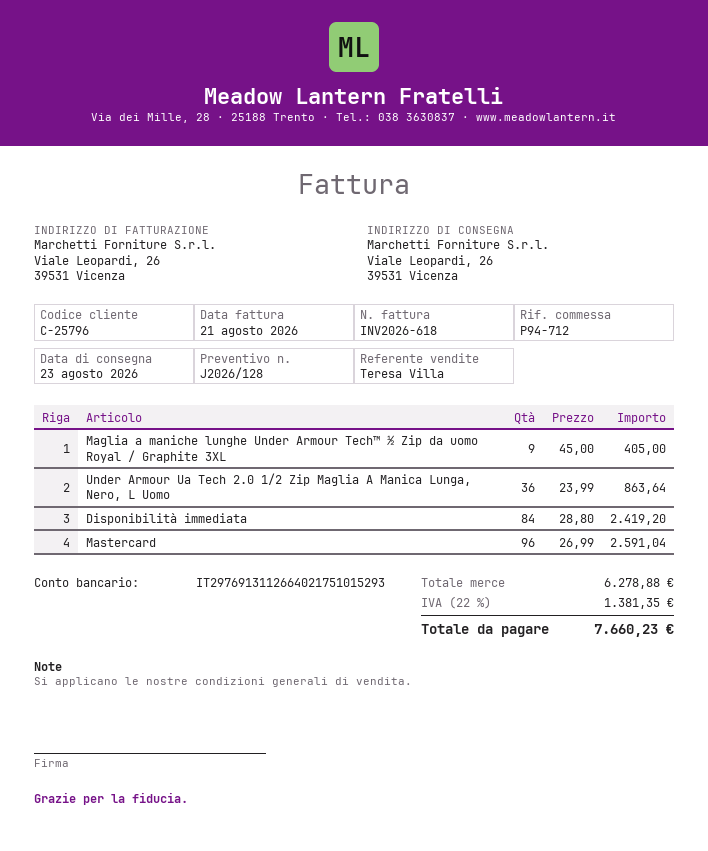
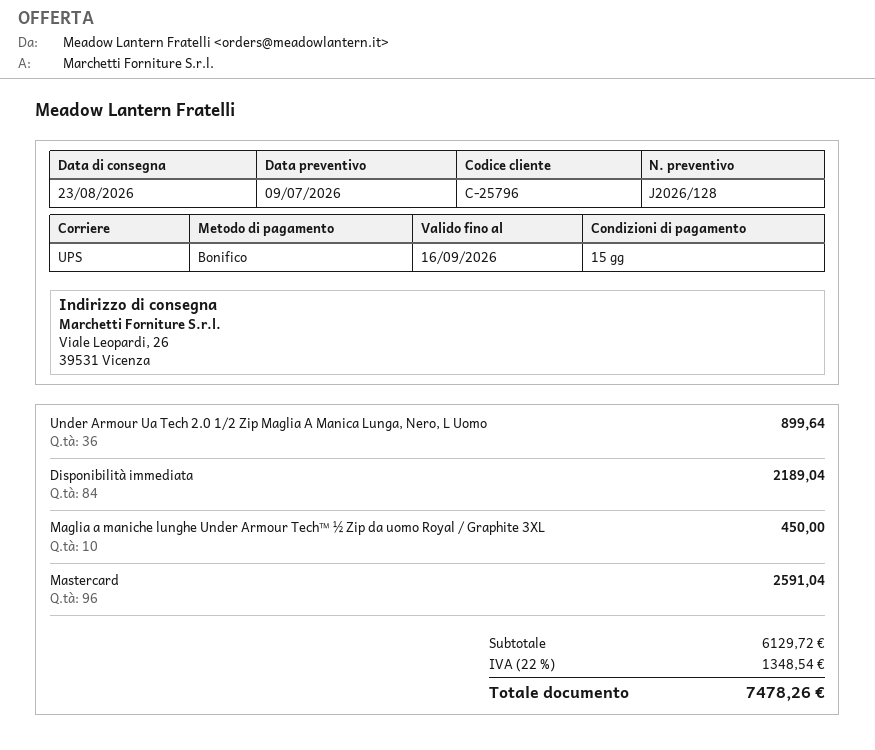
Maglia a maniche lunghe Under Armour Tech™ ½ Zip da uomo Royal / Graphite 3XL: 9 for 405.00 -> 10 for 450.00
Under Armour Ua Tech 2.0 1/2 Zip Maglia A Manica Lunga, Nero, L Uomo: 36 for 863.64 -> 36 for 899.64
Disponibilità immediata: 84 for 2419.20 -> 84 for 2189.04
subtotal: 6278.88 -> 6129.72
tax: 22% = 1381.35 -> 22% = 1348.54
total: 7660.23 -> 7478.26

